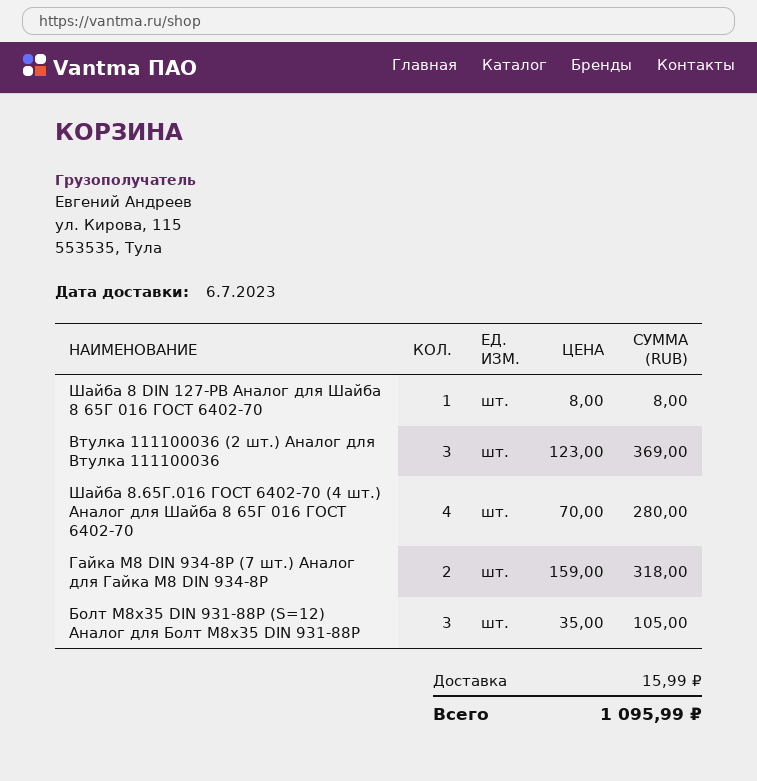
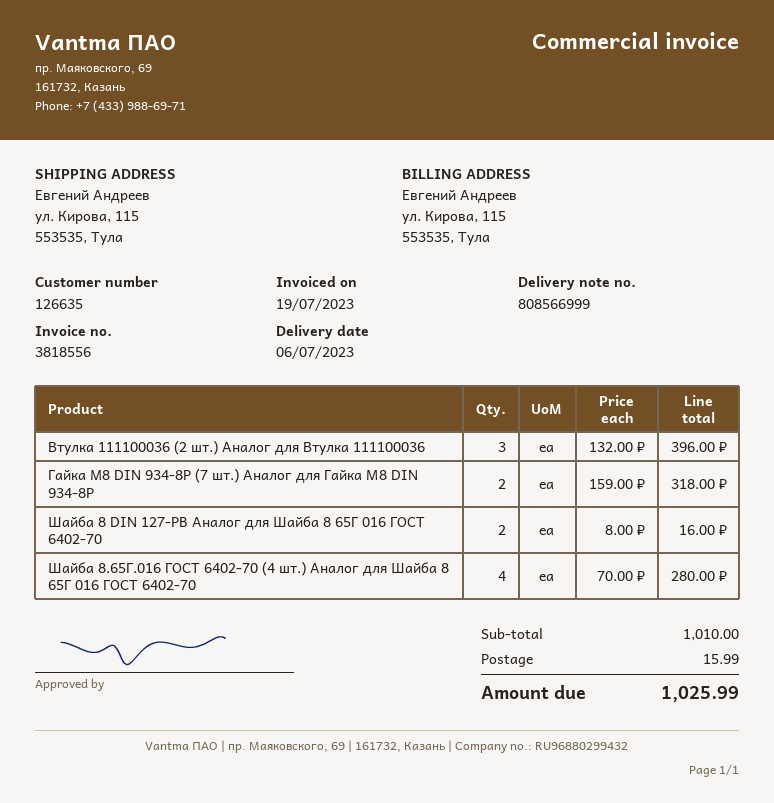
Шайба 8 DIN 127-PB Аналог для Шайба 8 65Г 016 ГОСТ 6402-70: 1 x 8.00 = 8.00 -> 2 x 8.00 = 16.00
Втулка 111100036 (2 шт.) Аналог для Втулка 111100036: 3 x 123.00 = 369.00 -> 3 x 132.00 = 396.00
Болт М8х35 DIN 931-88P (S=12) Аналог для Болт М8х35 DIN 931-88P: 3 x 35.00 = 105.00 -> none
total: 1095.99 -> 1025.99

